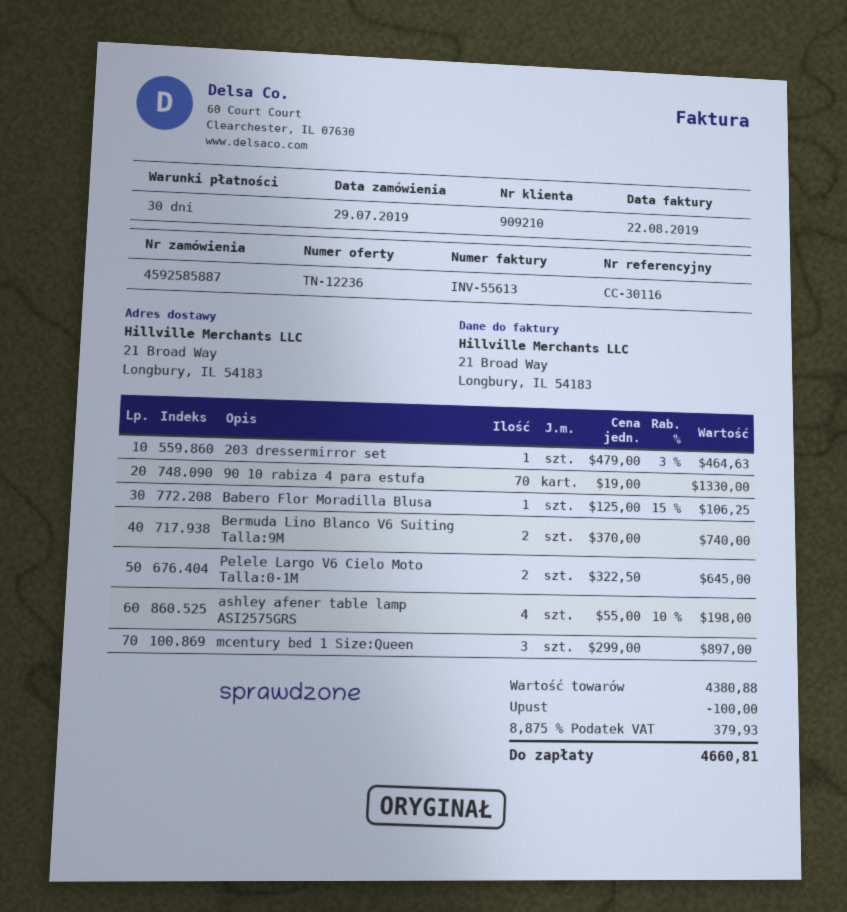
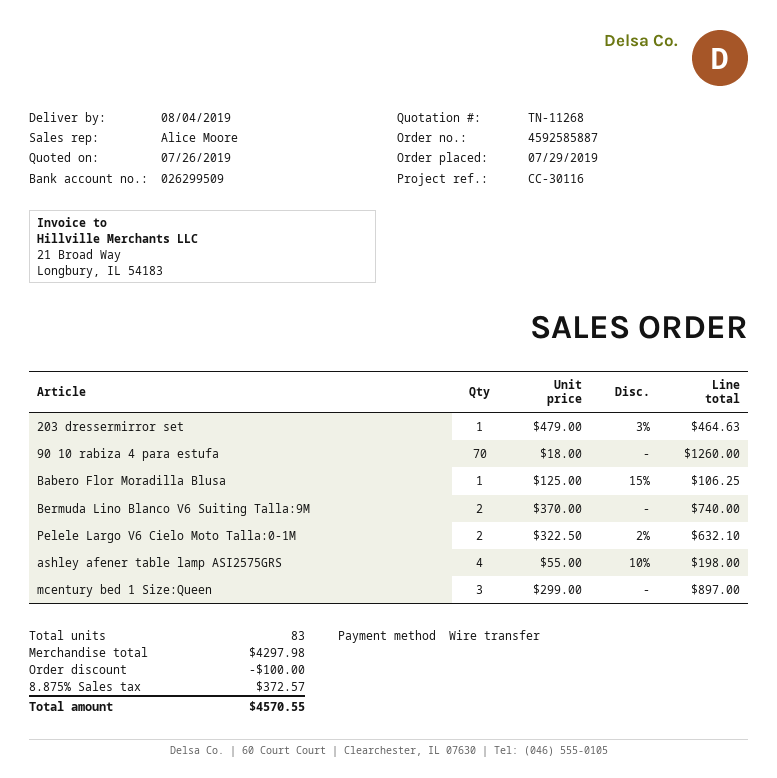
quote number: TN-12236 -> TN-11268
90 10 rabiza 4 para estufa: 70 x 19.00 = 1330.00 -> 70 x 18.00 = 1260.00
Pelele Largo V6 Cielo Moto Talla:0-1M: 2 x 322.50 = 645.00 -> 2 x 322.50 - 2% = 632.10
subtotal: 4380.88 -> 4297.98
tax: 8.875% = 379.93 -> 8.875% = 372.57
total: 4660.81 -> 4570.55

